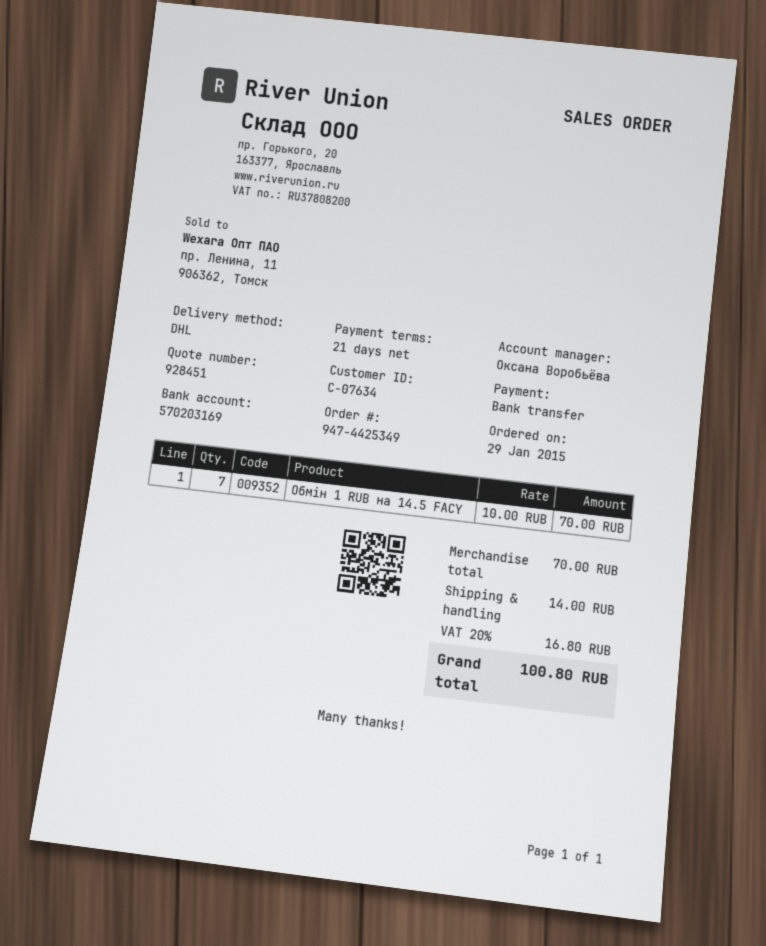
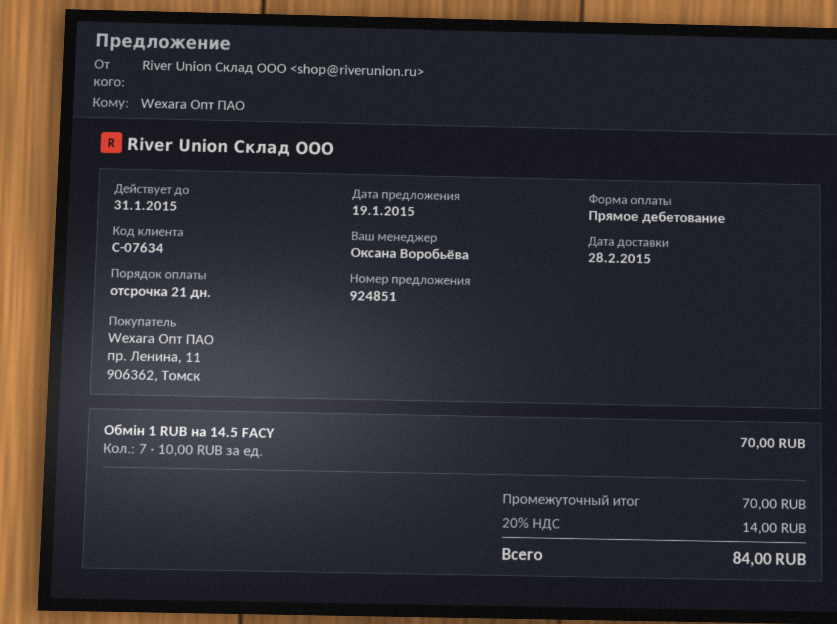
quote number: 928451 -> 924851
payment method: bank transfer -> direct debit
shipping: 14.00 -> none
tax: 20% = 16.80 -> 20% = 14.00
total: 100.80 -> 84.00

